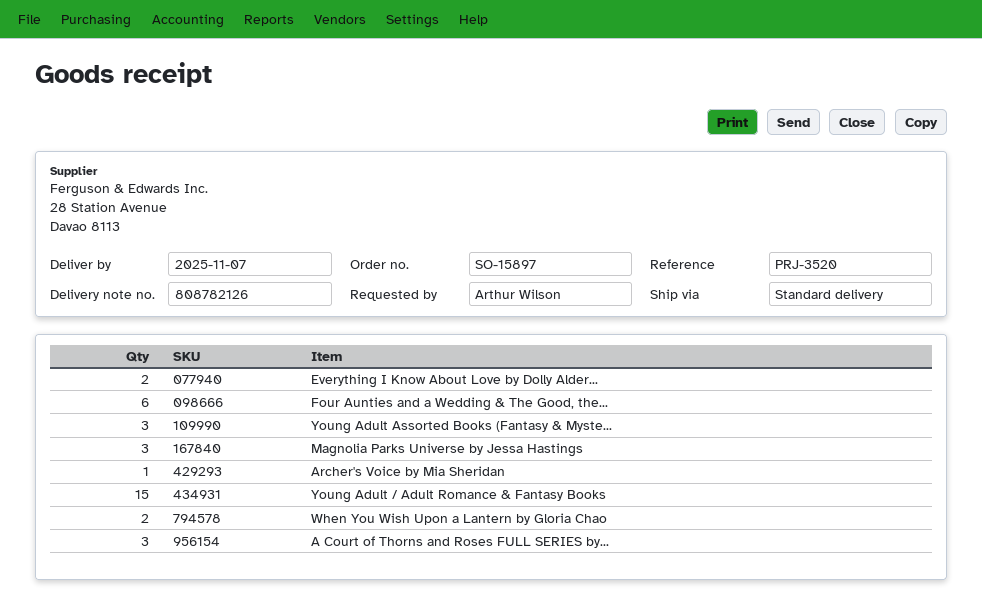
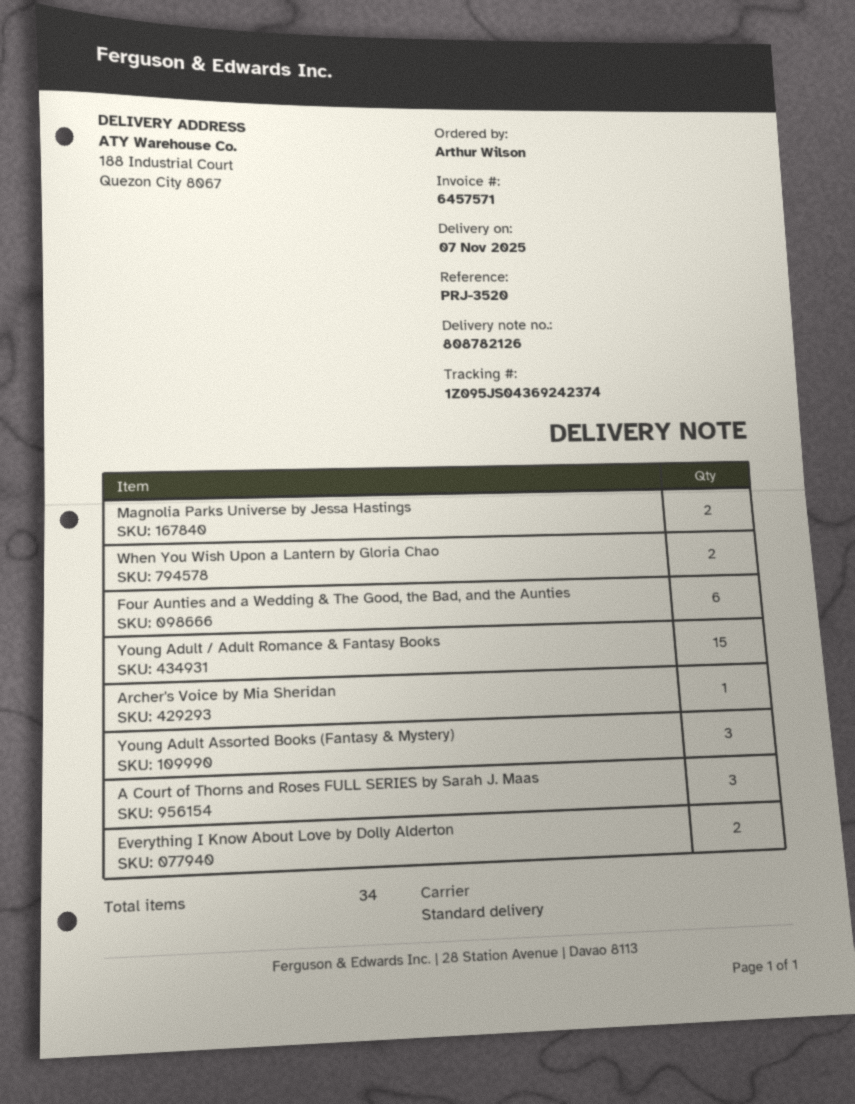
Magnolia Parks Universe by Jessa Hastings: 3 -> 2

